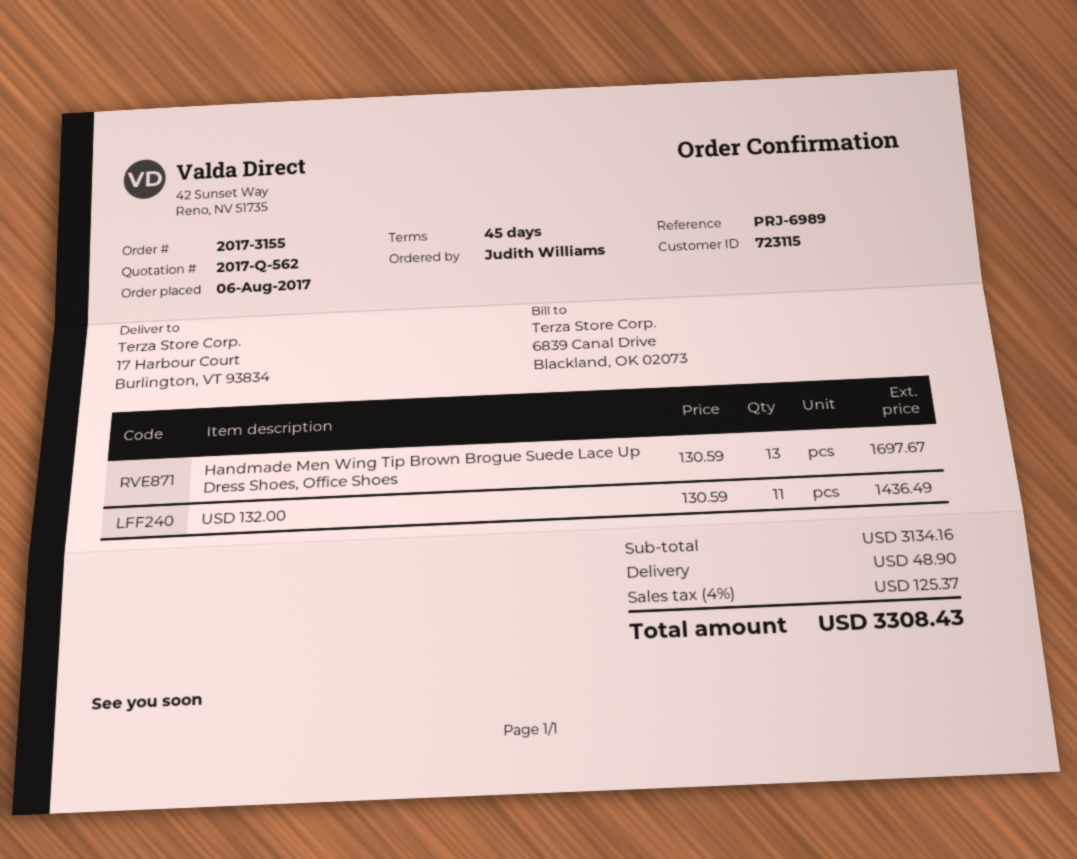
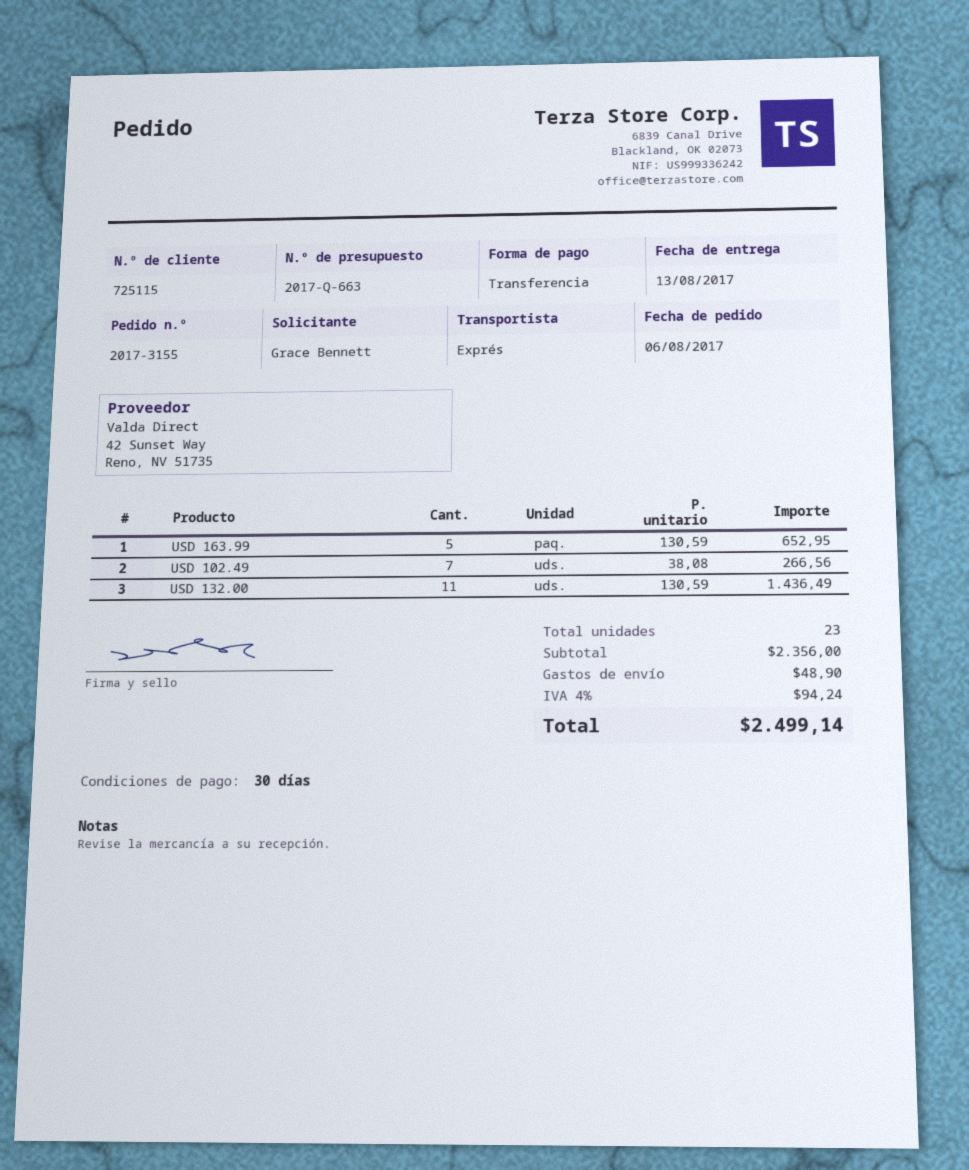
quote number: 2017-Q-562 -> 2017-Q-663
payment terms: 45 days -> 30 days
customer number: 723115 -> 725115
ordered by: Judith Williams -> Grace Bennett
Handmade Men Wing Tip Brown Brogue Suede Lace Up Dress Shoes, Office Shoes: 13 x 130.59 = 1697.67 -> none
USD 163.99: none -> 5 x 130.59 = 652.95
USD 102.49: none -> 7 x 38.08 = 266.56
subtotal: 3134.16 -> 2356.00
tax: 4% = 125.37 -> 4% = 94.24
total: 3308.43 -> 2499.14

